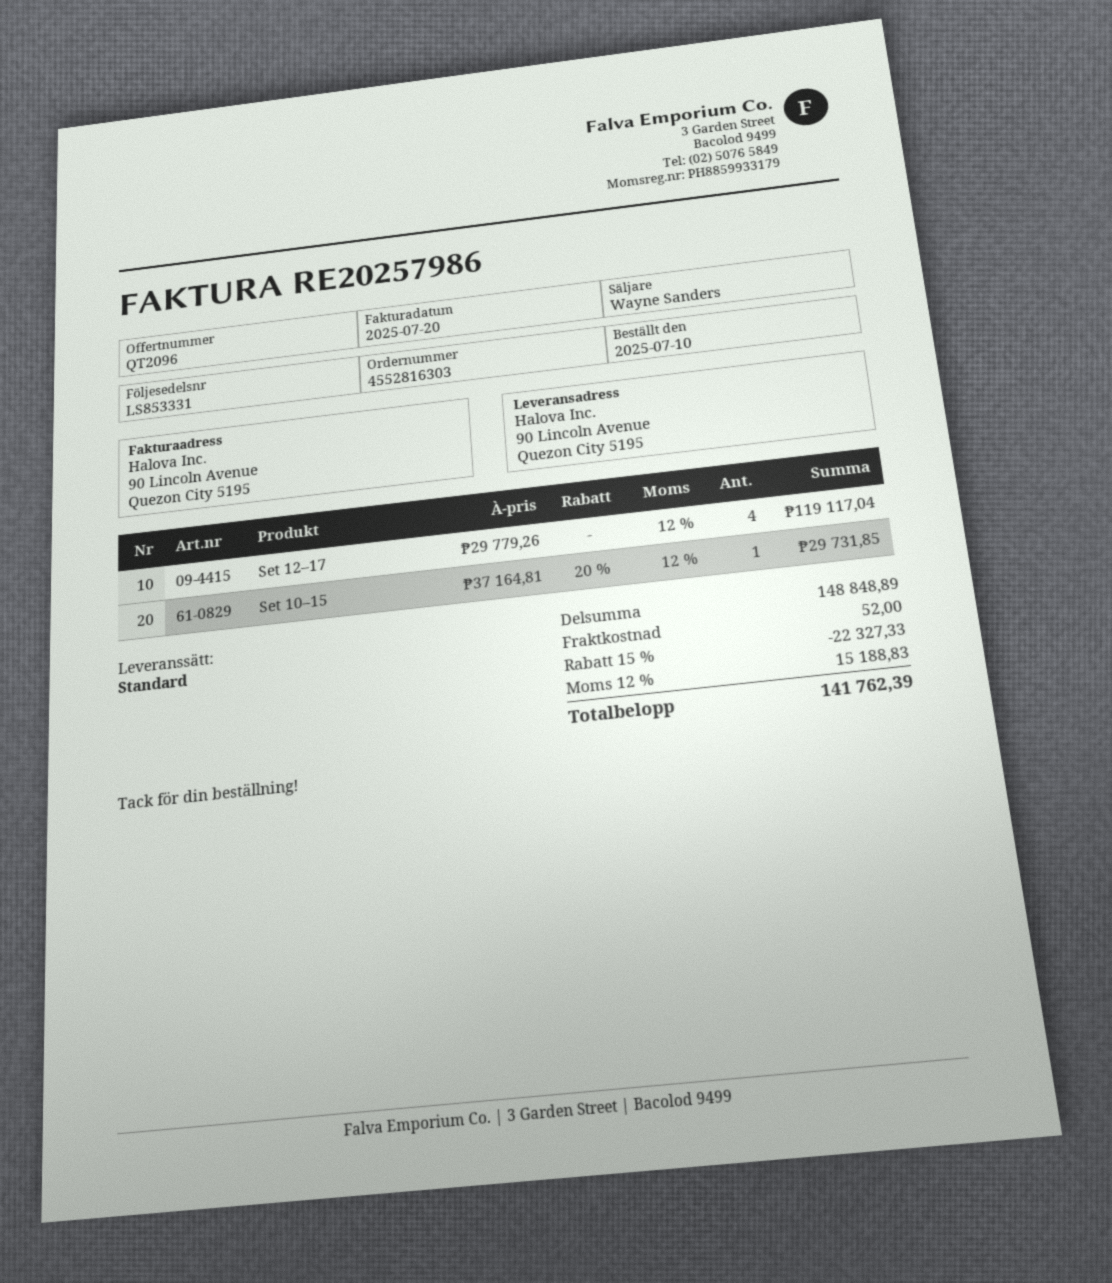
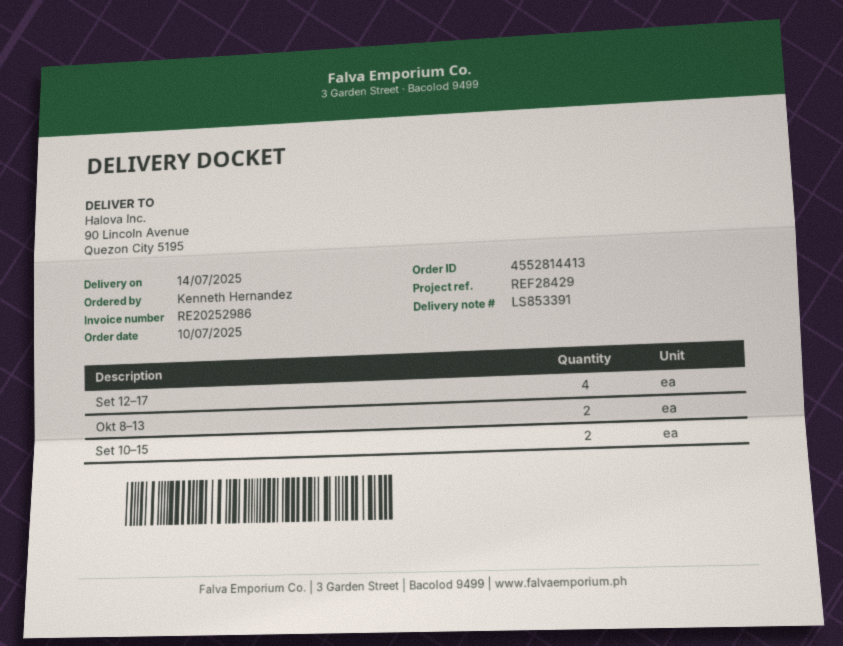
order number: 4552816303 -> 4552814413
delivery note number: LS853331 -> LS853391
invoice number: RE20257986 -> RE20252986
Set 10–15: 1 -> 2
Okt 8–13: none -> 2

